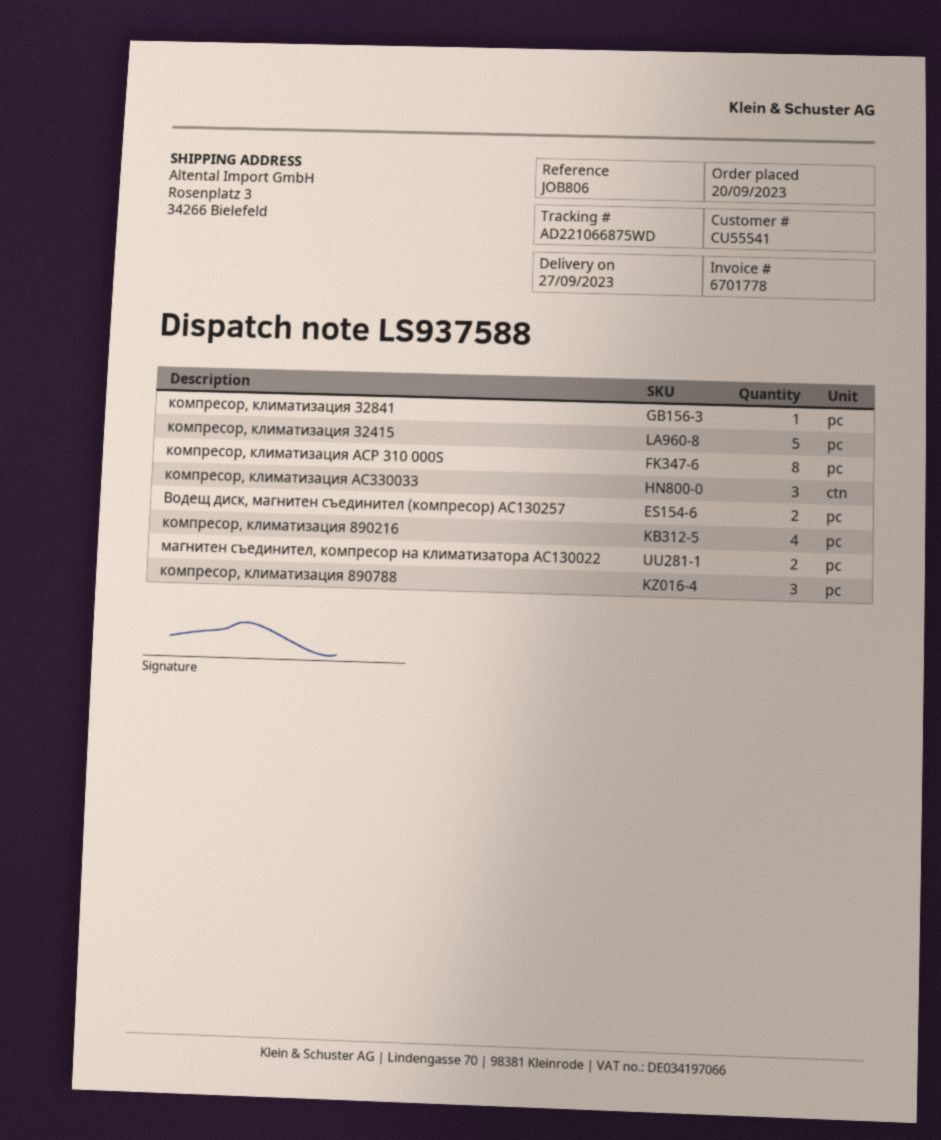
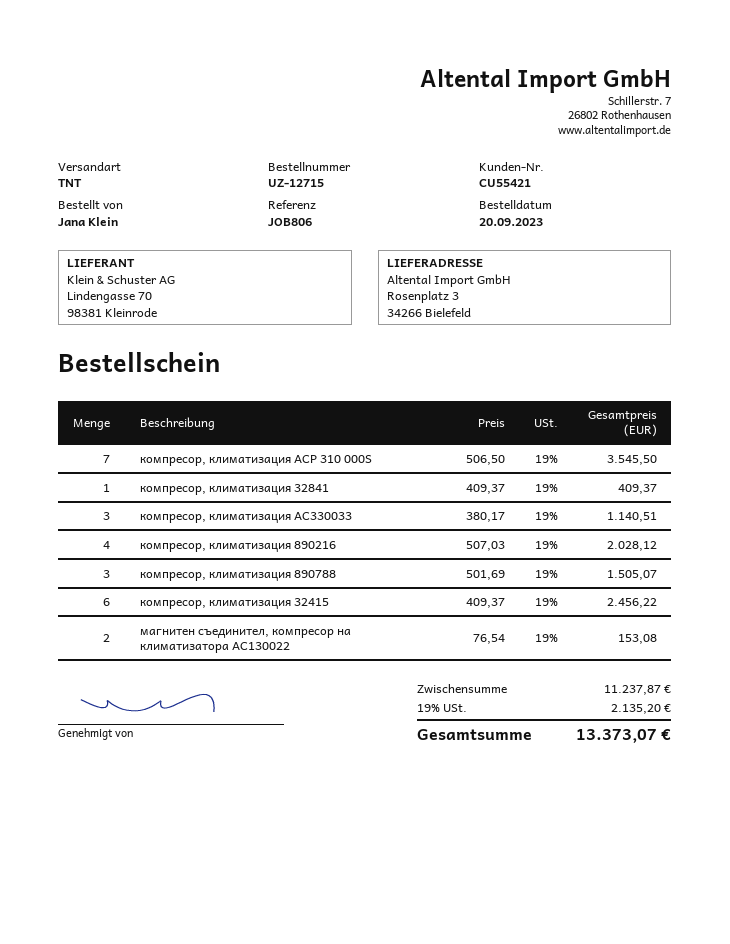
customer number: CU55541 -> CU55421
компресор, климатизация 32415: 5 -> 6
компресор, климатизация ACP 310 000S: 8 -> 7
Водещ диск, магнитен съединител (компресор) AC130257: 2 -> none

